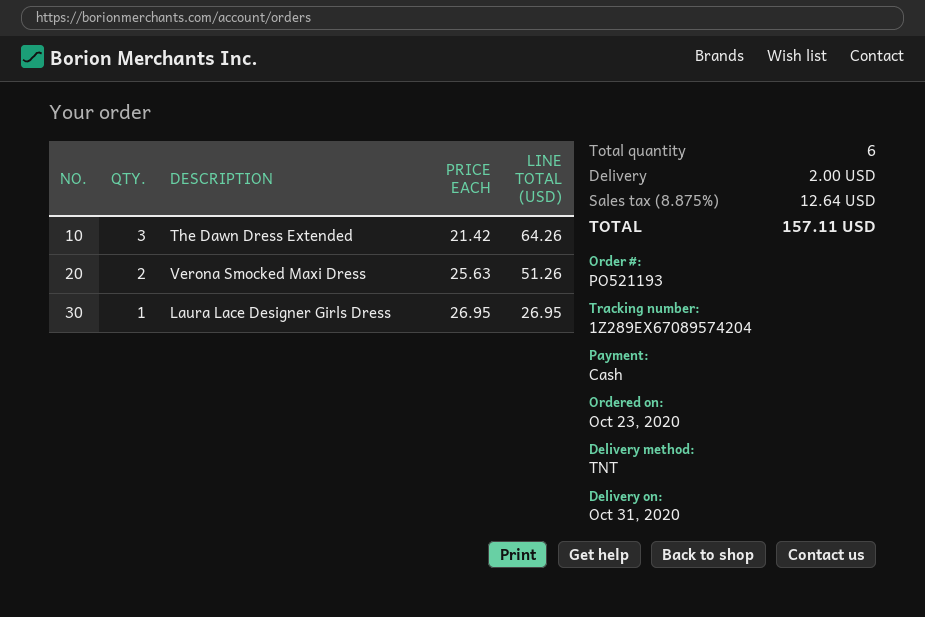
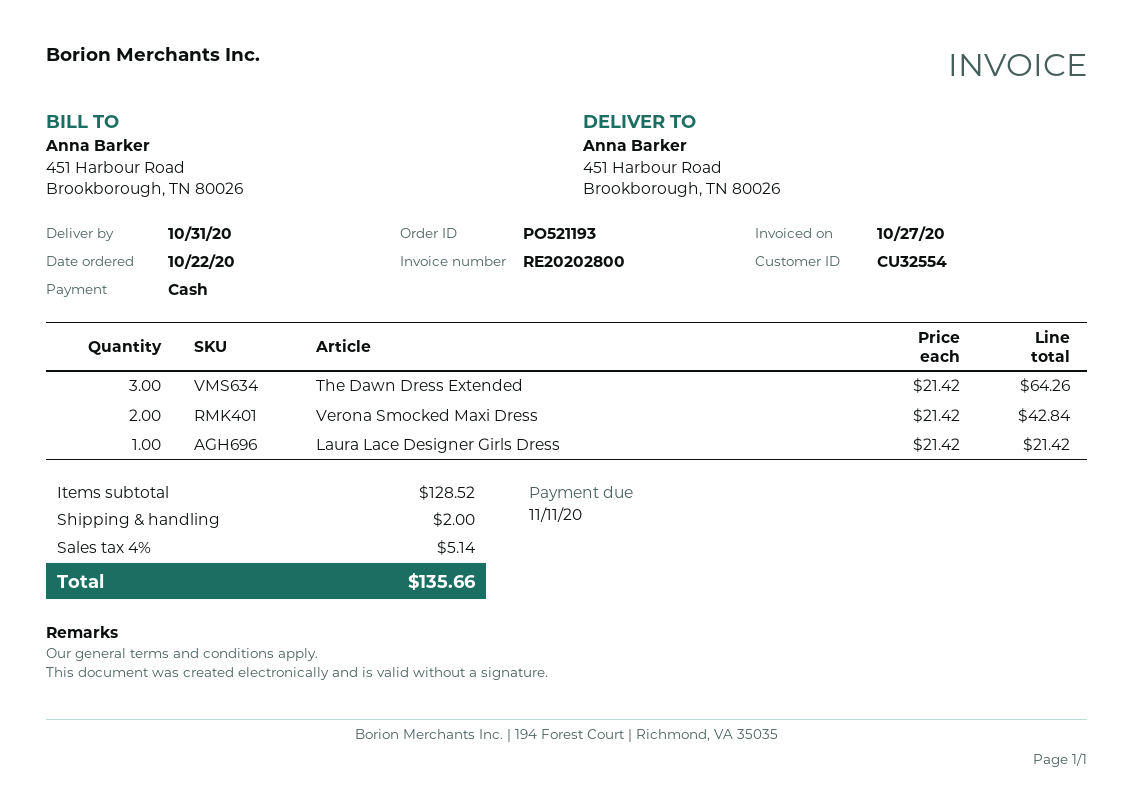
order date: 2020-10-23 -> 2020-10-22
Verona Smocked Maxi Dress: 2 x 25.63 = 51.26 -> 2 x 21.42 = 42.84
Laura Lace Designer Girls Dress: 1 x 26.95 = 26.95 -> 1 x 21.42 = 21.42
tax: 8.875% = 12.64 -> 4% = 5.14
total: 157.11 -> 135.66

